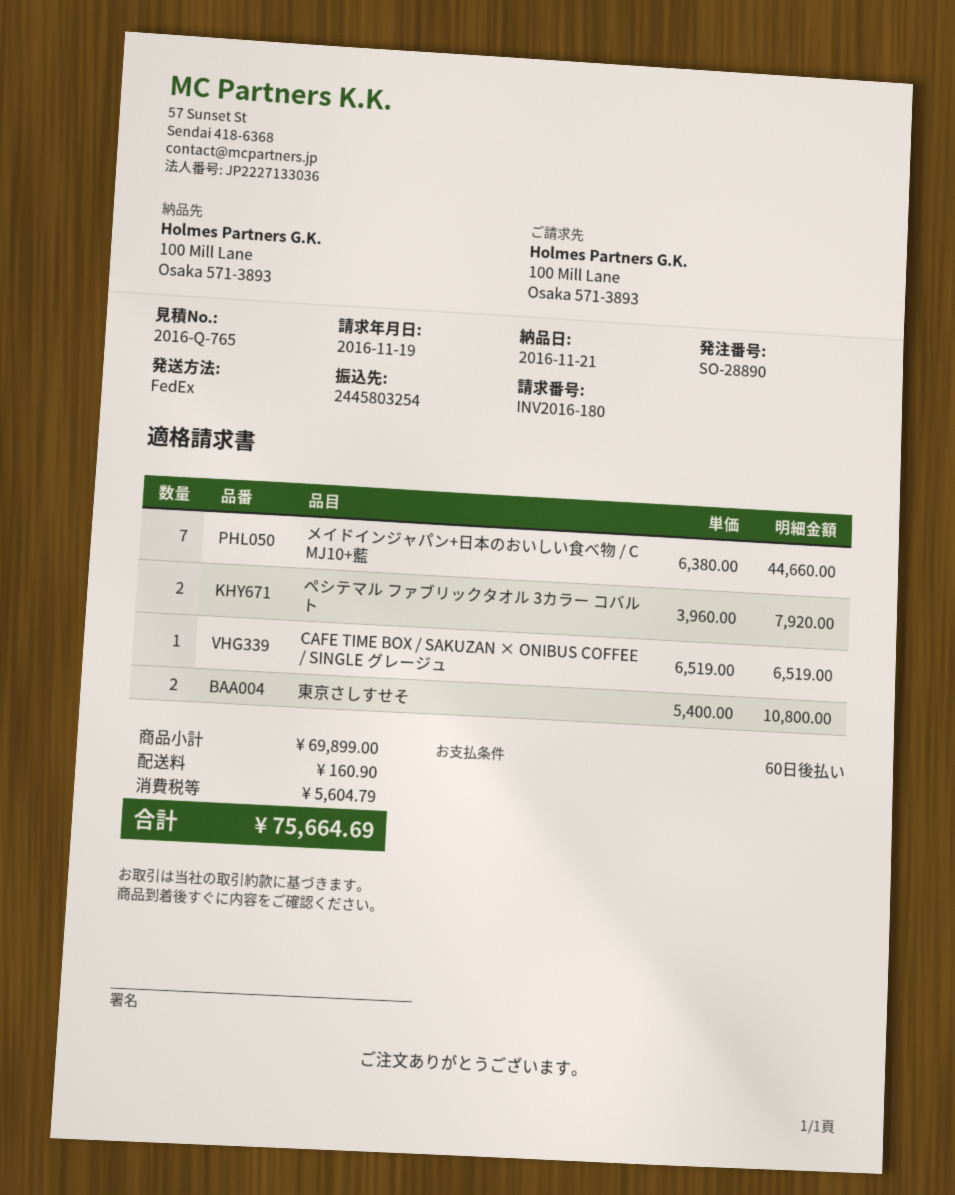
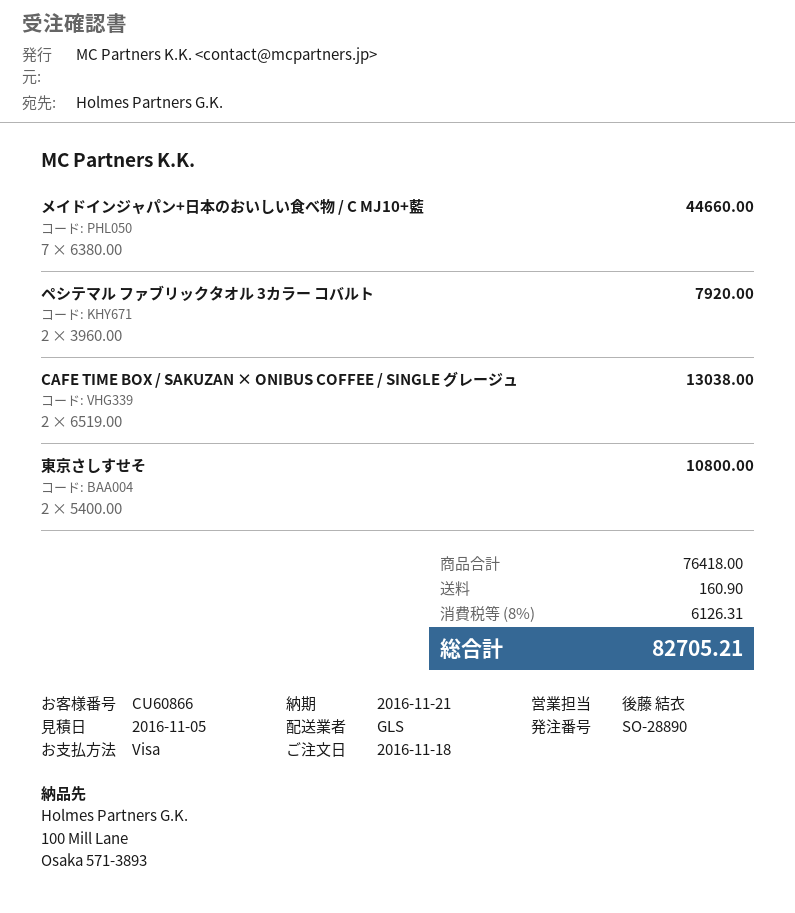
shipping method: FedEx -> GLS
CAFE TIME BOX / SAKUZAN × ONIBUS COFFEE / SINGLE グレージュ: 1 x 6519.00 = 6519.00 -> 2 x 6519.00 = 13038.00
subtotal: 69899.00 -> 76418.00
tax: 5604.79 -> 6126.31
total: 75664.69 -> 82705.21

